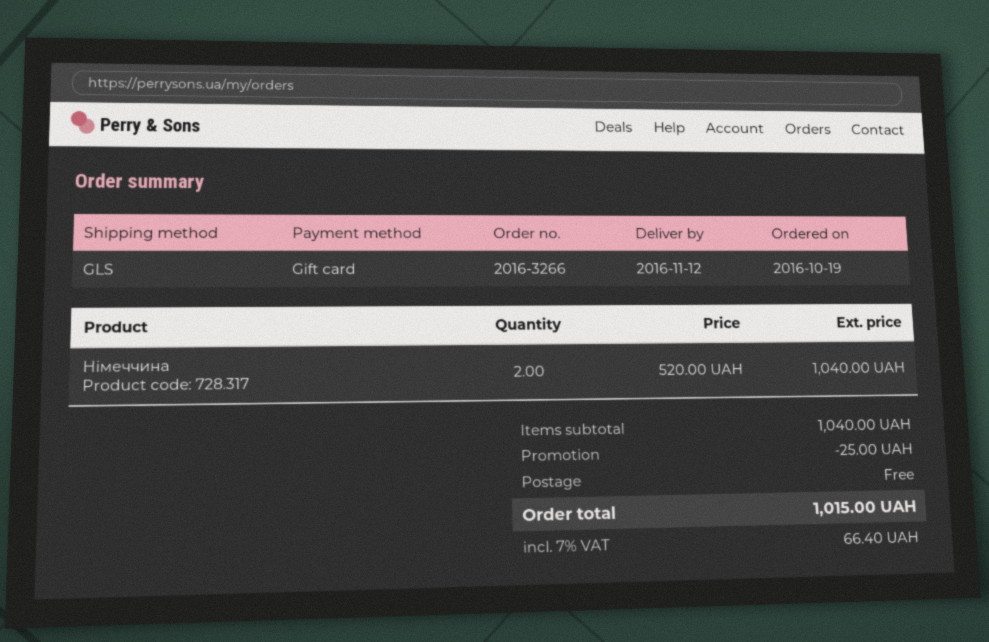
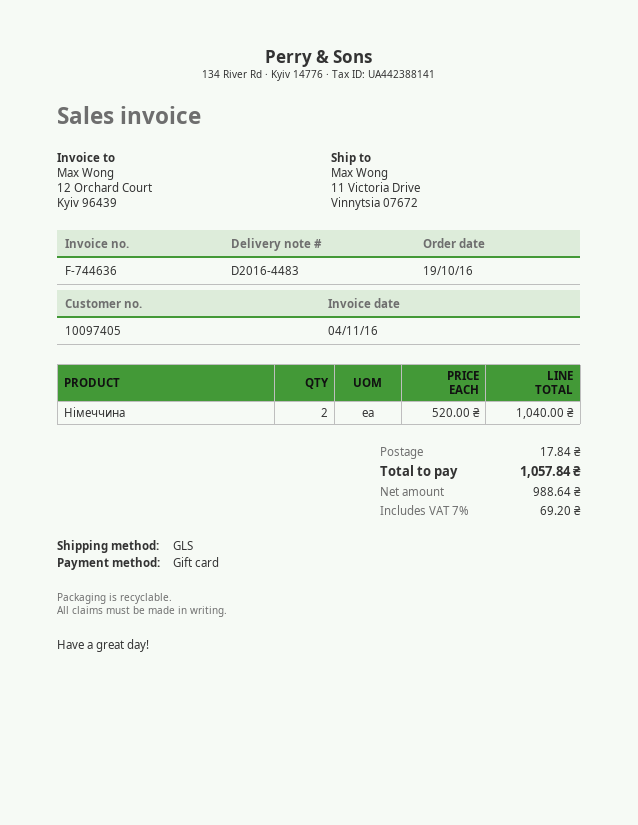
discount: 25.00 -> none
shipping: 0.00 -> 17.84
tax: 7% = 66.40 -> 7% = 69.20
total: 1015.00 -> 1057.84

